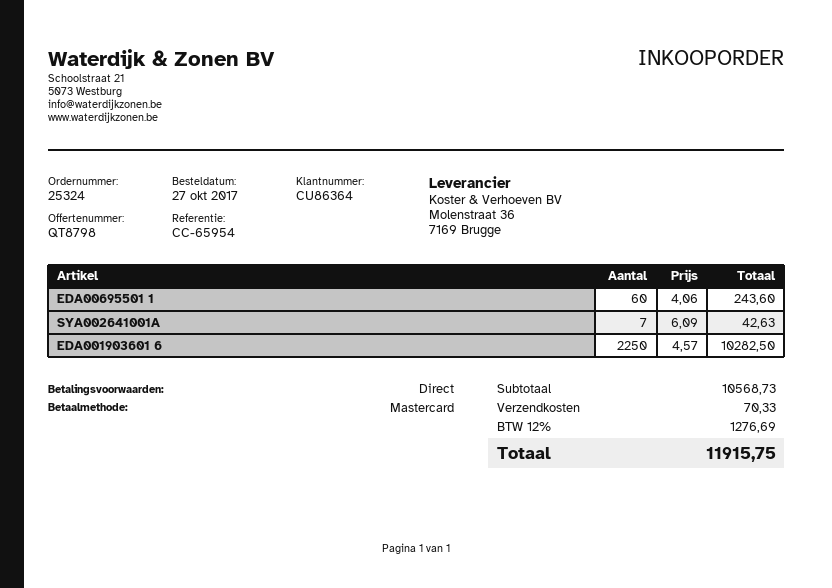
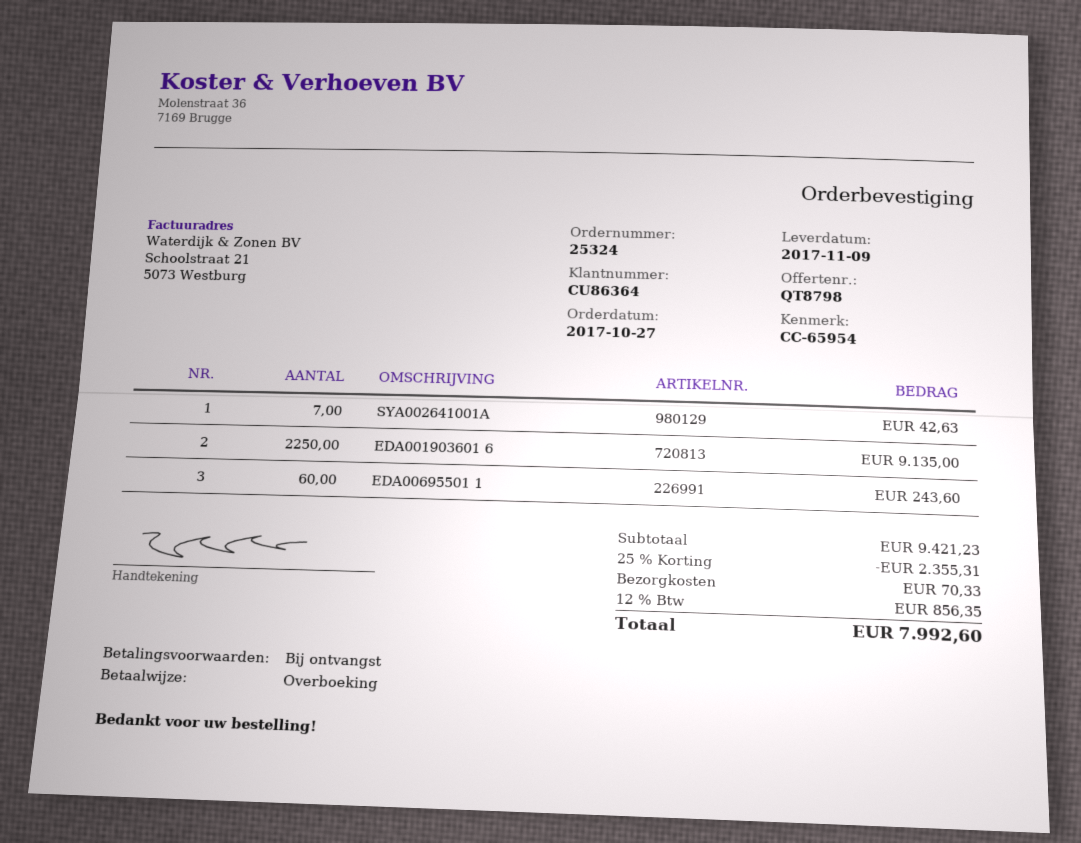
payment method: Mastercard -> bank transfer
EDA001903601 6: 2250 for 10282.50 -> 2250 for 9135.00
subtotal: 10568.73 -> 9421.23
discount: none -> 25% = 2355.31
tax: 12% = 1276.69 -> 12% = 856.35
total: 11915.75 -> 7992.60

